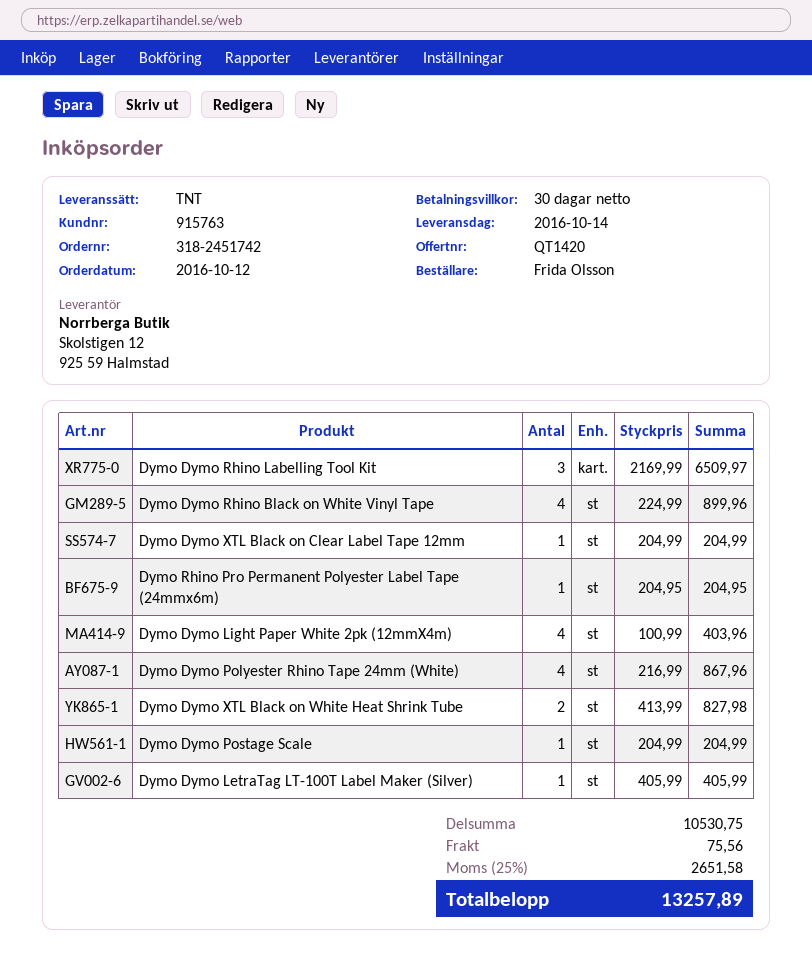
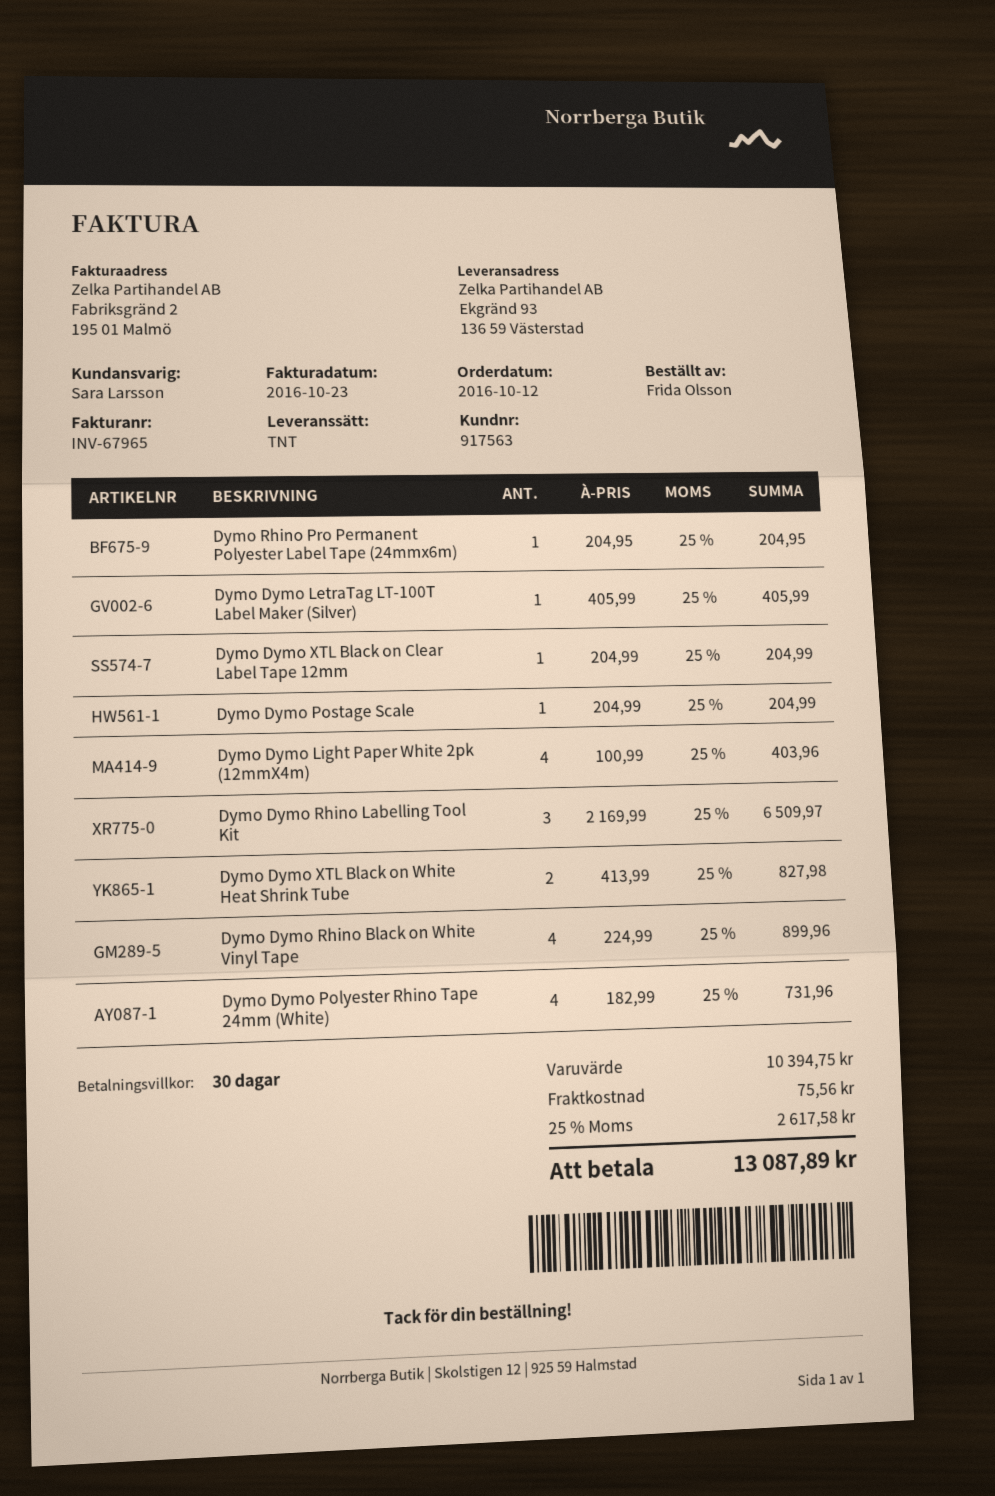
customer number: 915763 -> 917563
Dymo Dymo Polyester Rhino Tape 24mm (White): 4 x 216.99 = 867.96 -> 4 x 182.99 = 731.96
subtotal: 10530.75 -> 10394.75
tax: 25% = 2651.58 -> 25% = 2617.58
total: 13257.89 -> 13087.89

